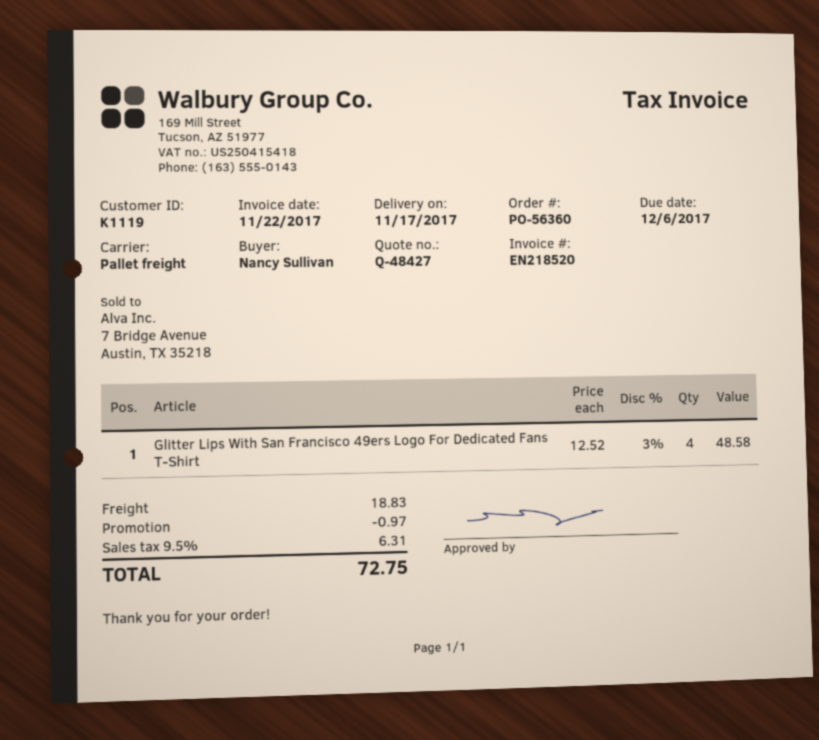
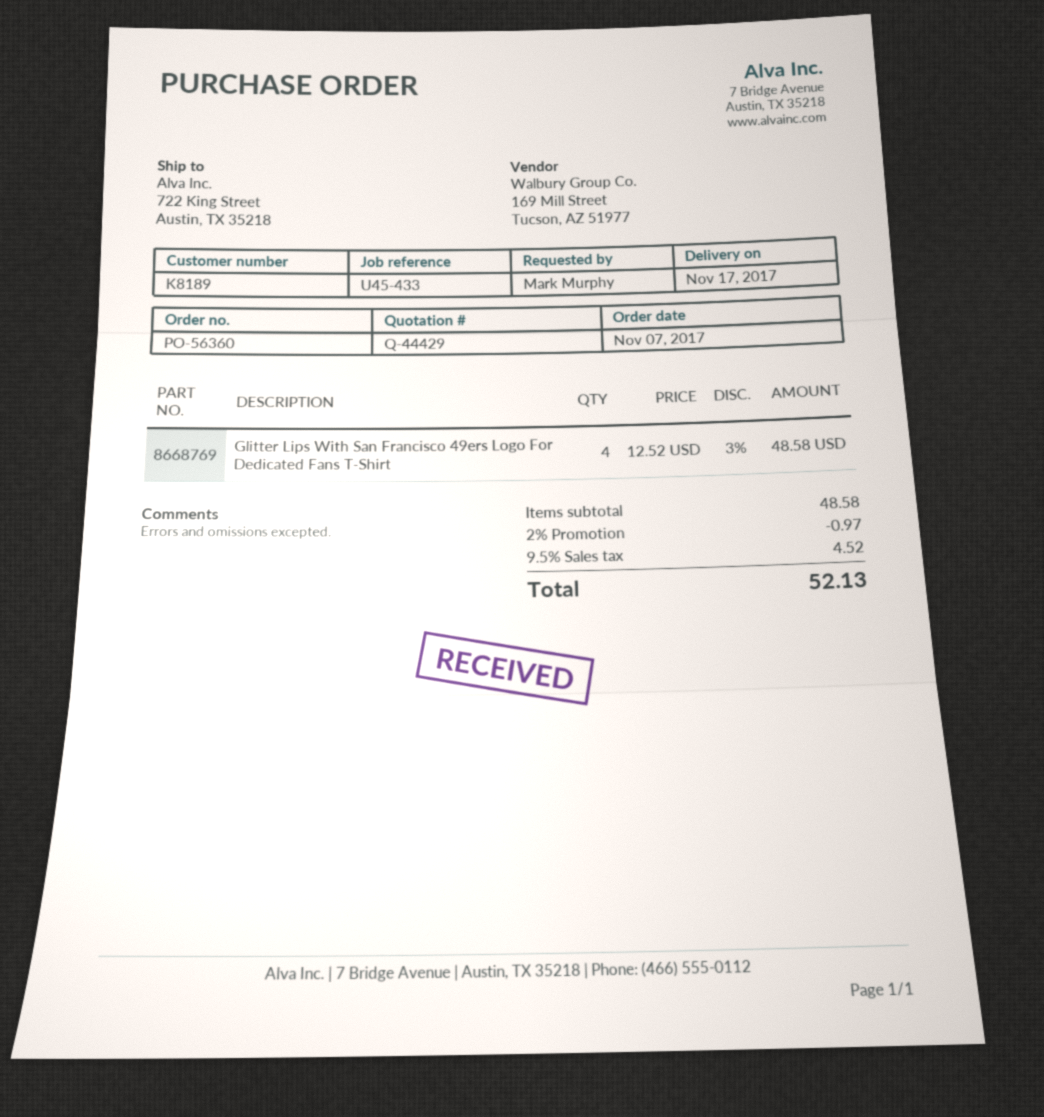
quote number: Q-48427 -> Q-44429
customer number: K1119 -> K8189
ordered by: Nancy Sullivan -> Mark Murphy
shipping: 18.83 -> none
tax: 9.5% = 6.31 -> 9.5% = 4.52
total: 72.75 -> 52.13

